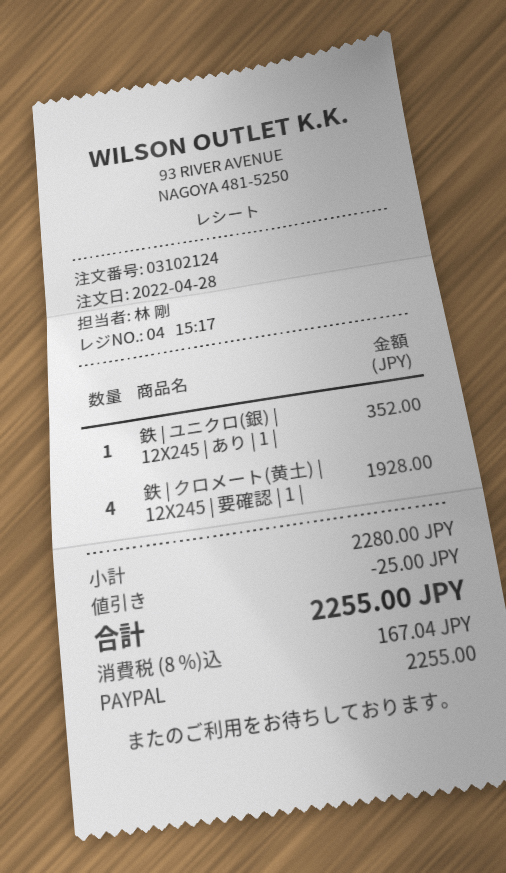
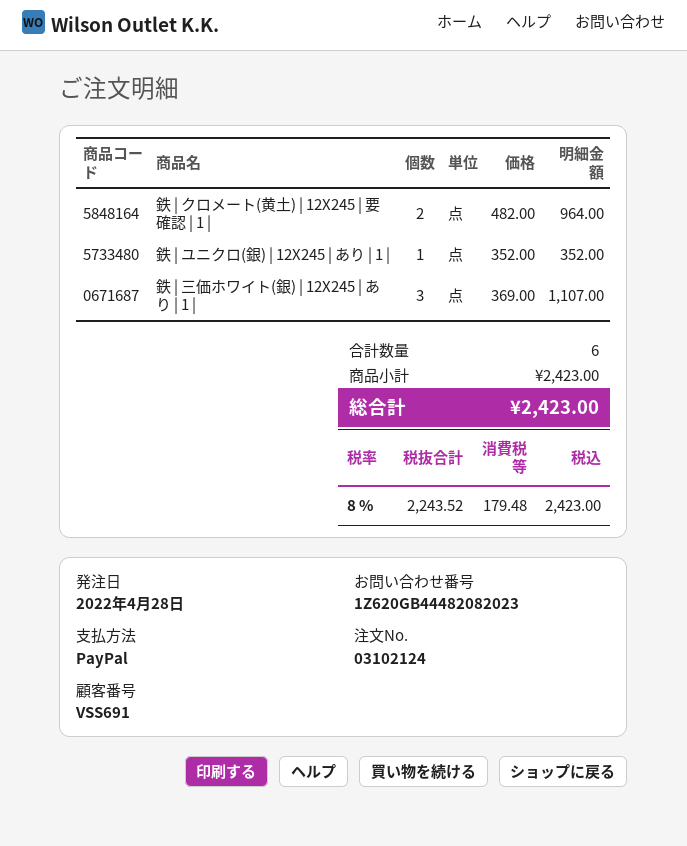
鉄 | クロメート(黄土) | 12X245 | 要確認 | 1 |: 4 for 1928.00 -> 2 for 964.00
鉄 | 三価ホワイト(銀) | 12X245 | あり | 1 |: none -> 3 for 1107.00
subtotal: 2280.00 -> 2423.00
discount: 25.00 -> none
tax: 8% = 167.04 -> 8% = 179.48
total: 2255.00 -> 2423.00

